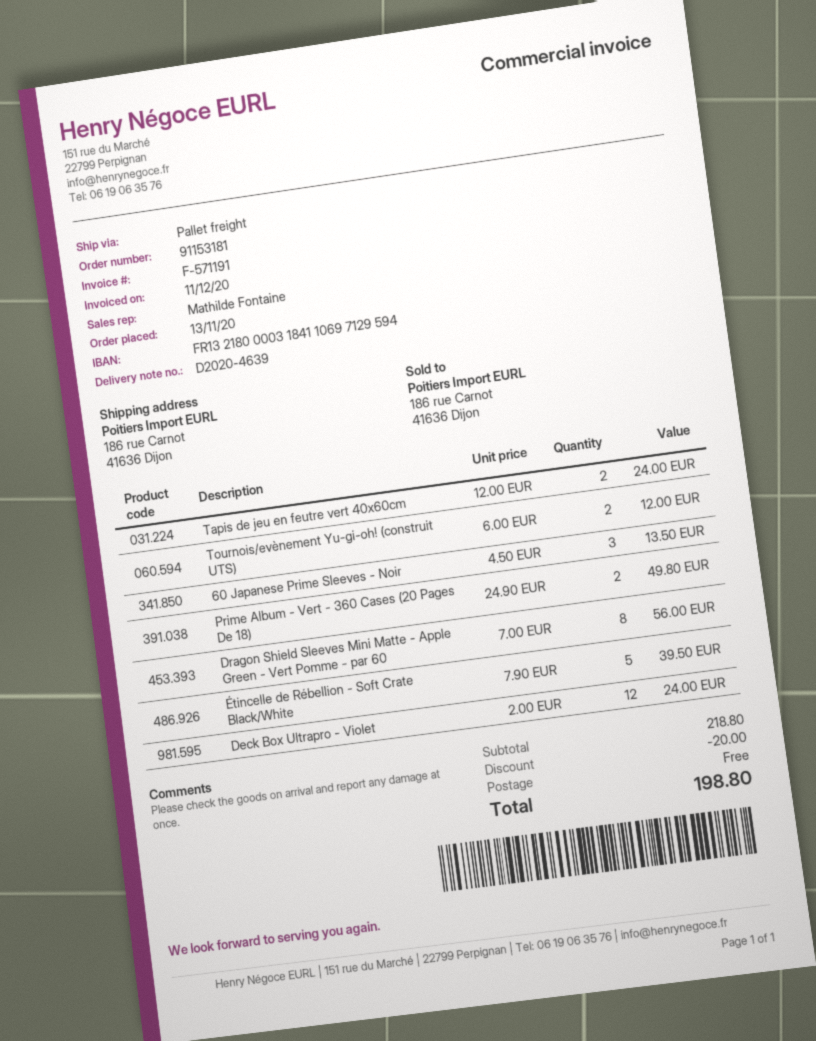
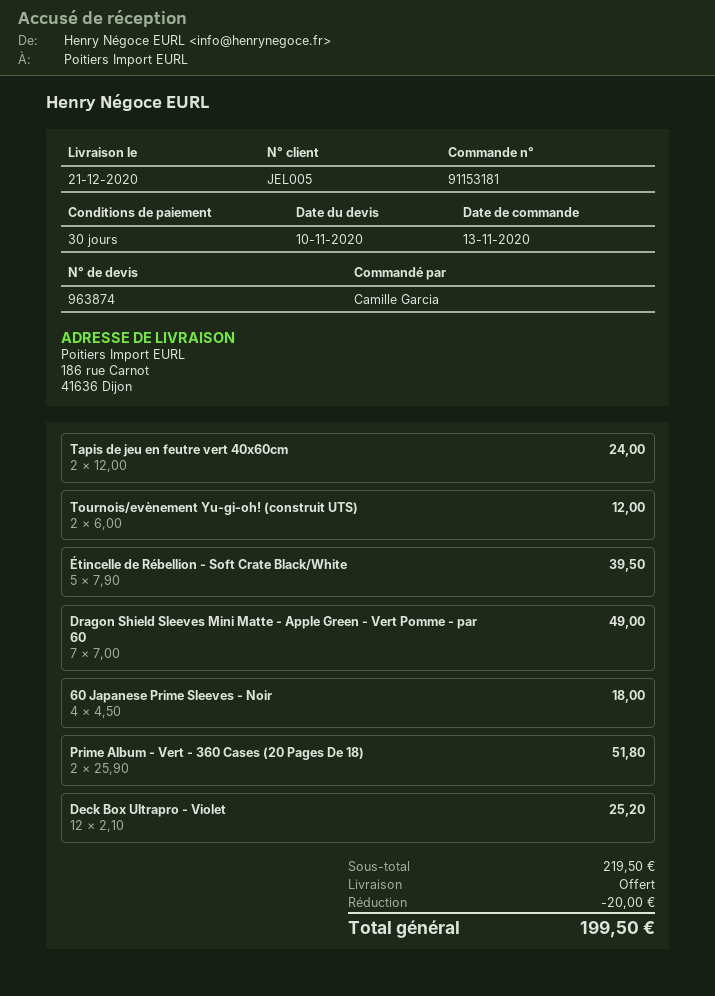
60 Japanese Prime Sleeves - Noir: 3 x 4.50 = 13.50 -> 4 x 4.50 = 18.00
Prime Album - Vert - 360 Cases (20 Pages De 18): 2 x 24.90 = 49.80 -> 2 x 25.90 = 51.80
Dragon Shield Sleeves Mini Matte - Apple Green - Vert Pomme - par 60: 8 x 7.00 = 56.00 -> 7 x 7.00 = 49.00
Deck Box Ultrapro - Violet: 12 x 2.00 = 24.00 -> 12 x 2.10 = 25.20
subtotal: 218.80 -> 219.50
total: 198.80 -> 199.50

